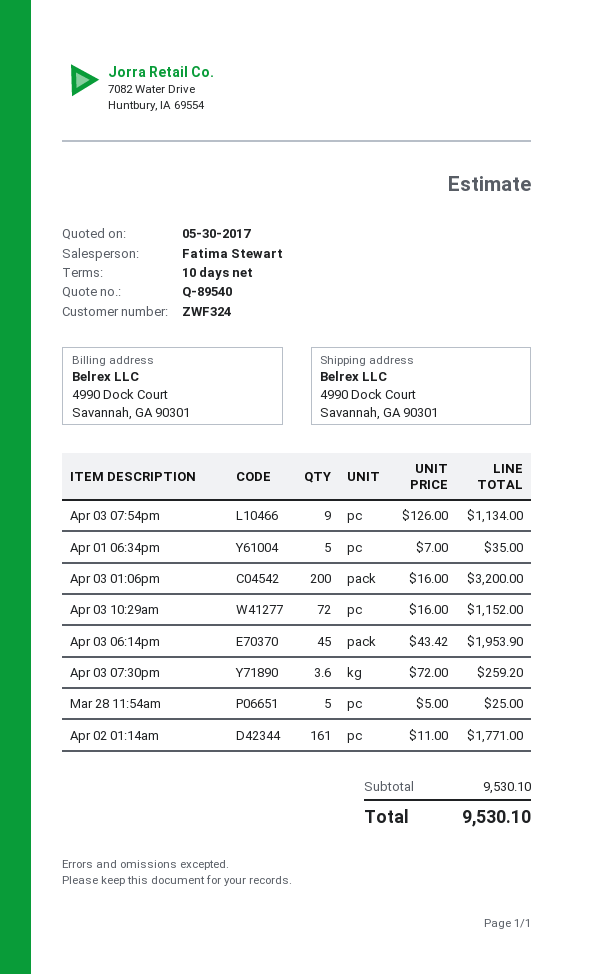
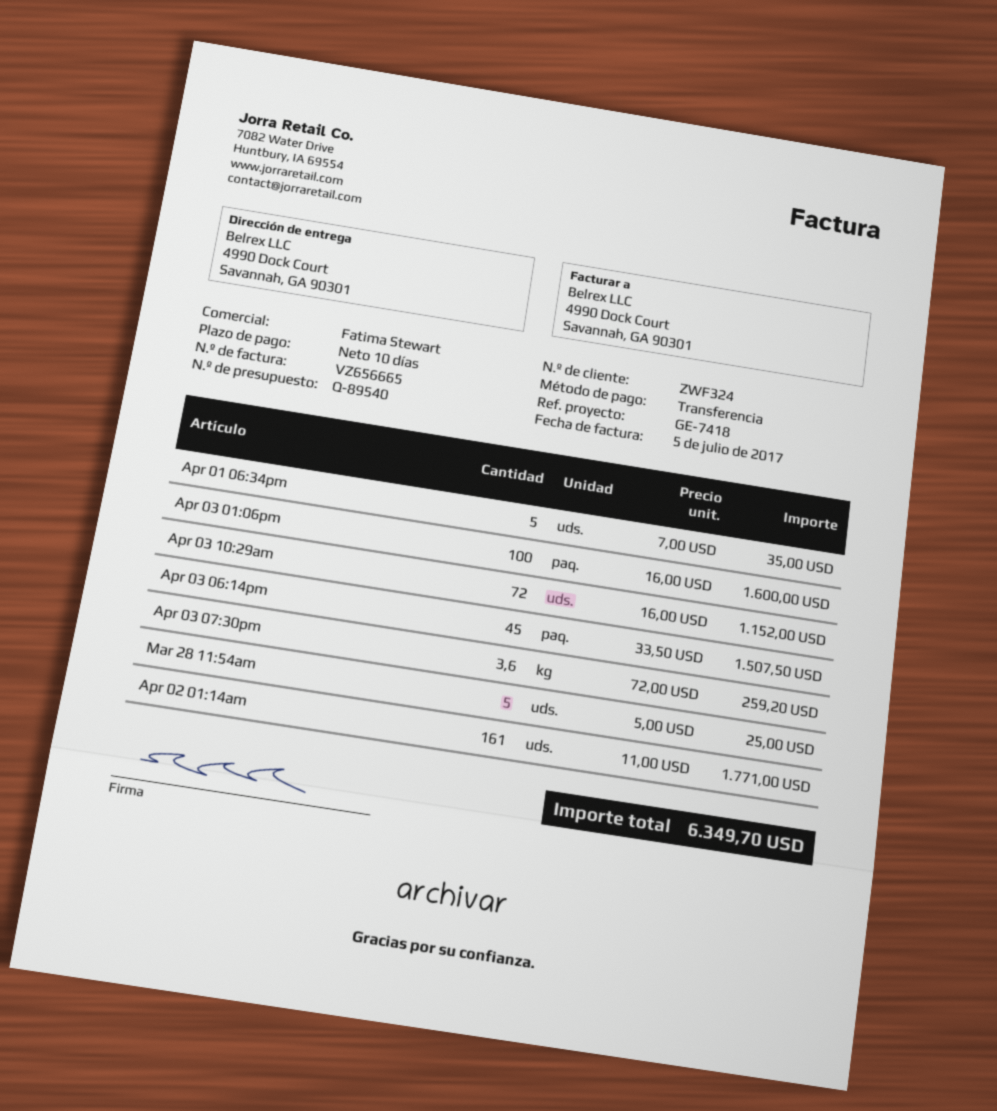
Apr 03 07:54pm: 9 x 126.00 = 1134.00 -> none
Apr 03 01:06pm: 200 x 16.00 = 3200.00 -> 100 x 16.00 = 1600.00
Apr 03 06:14pm: 45 x 43.42 = 1953.90 -> 45 x 33.50 = 1507.50
total: 9530.10 -> 6349.70

